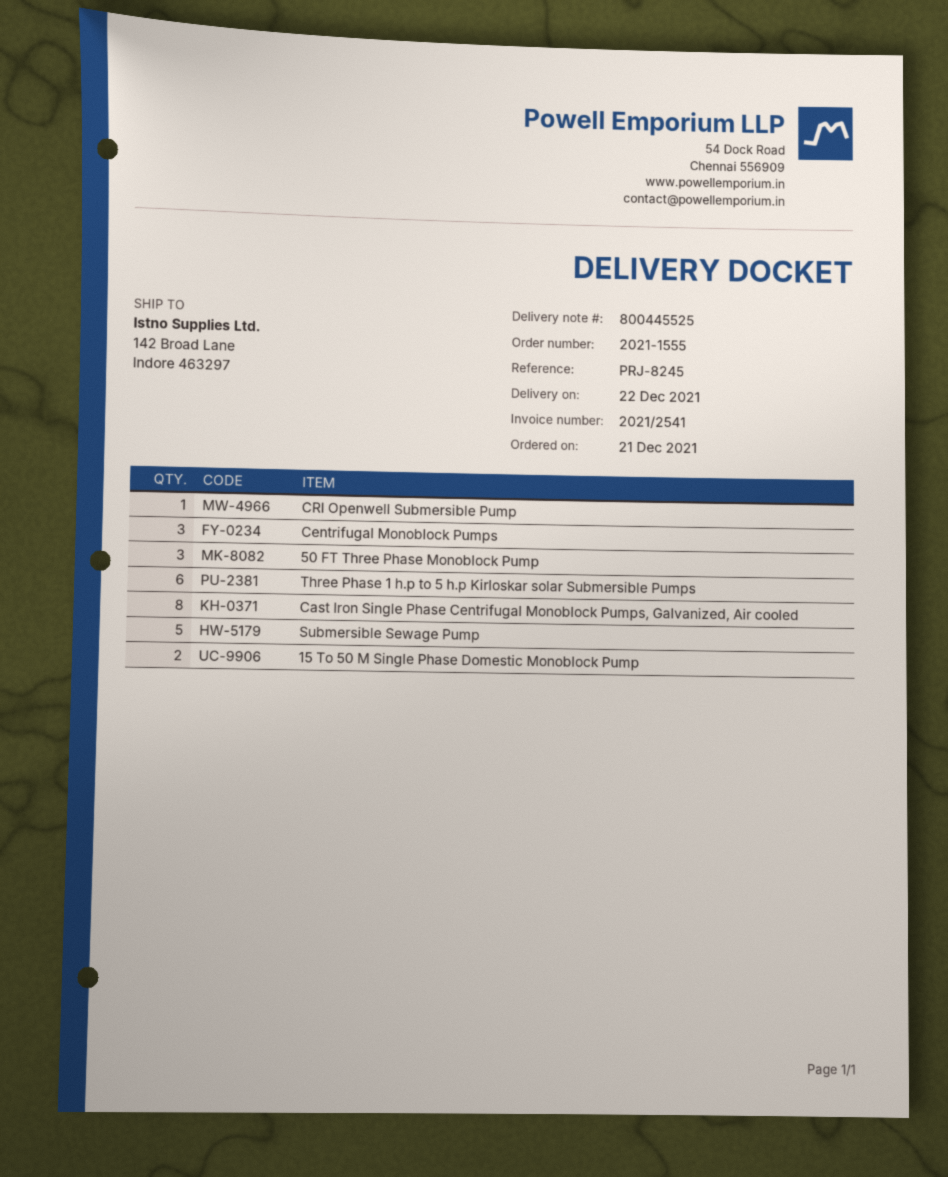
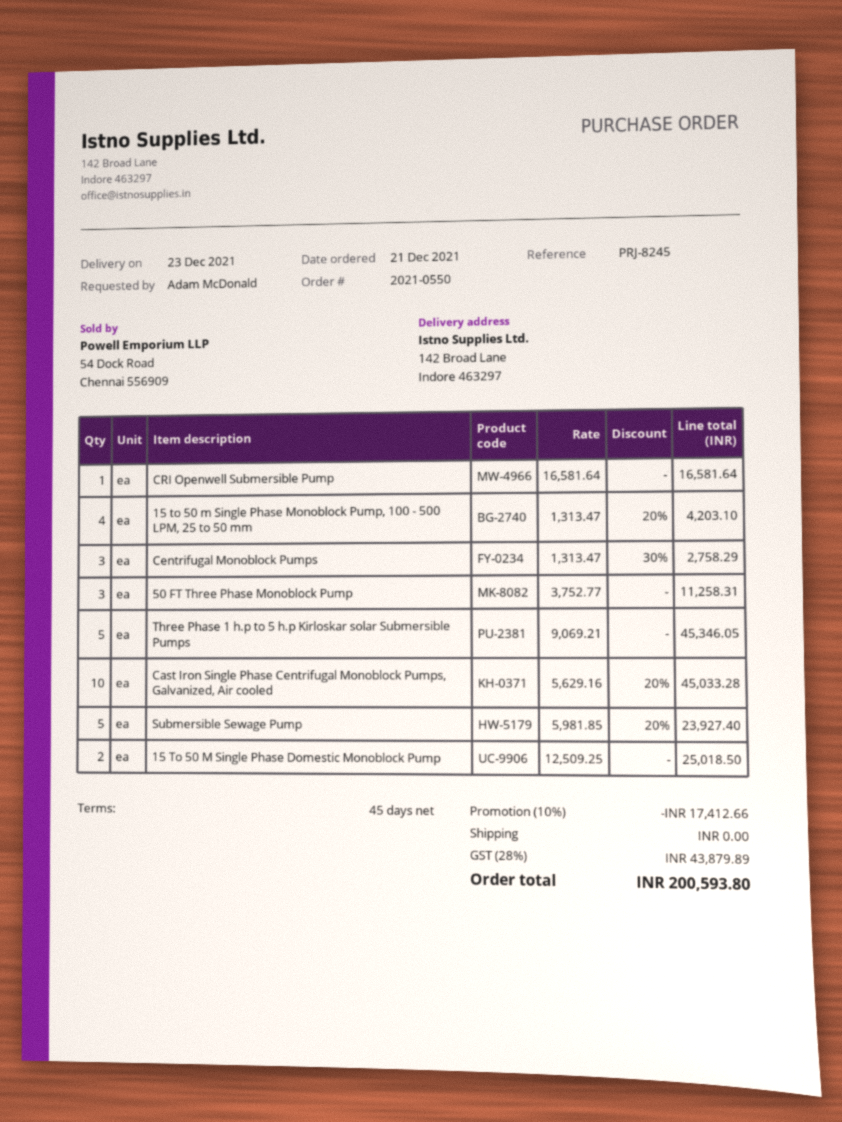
order number: 2021-1555 -> 2021-0550
delivery date: 2021-12-22 -> 2021-12-23
Three Phase 1 h.p to 5 h.p Kirloskar solar Submersible Pumps: 6 -> 5
Cast Iron Single Phase Centrifugal Monoblock Pumps, Galvanized, Air cooled: 8 -> 10
15 to 50 m Single Phase Monoblock Pump, 100 - 500 LPM, 25 to 50 mm: none -> 4

